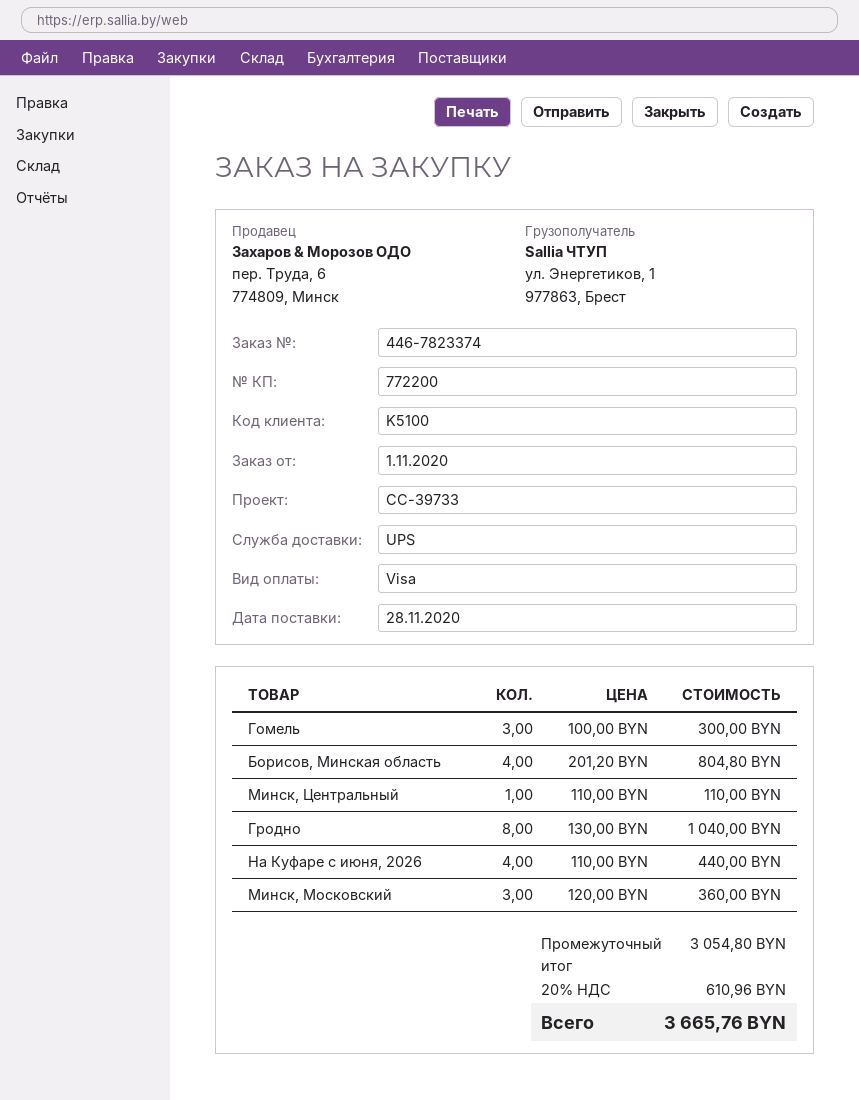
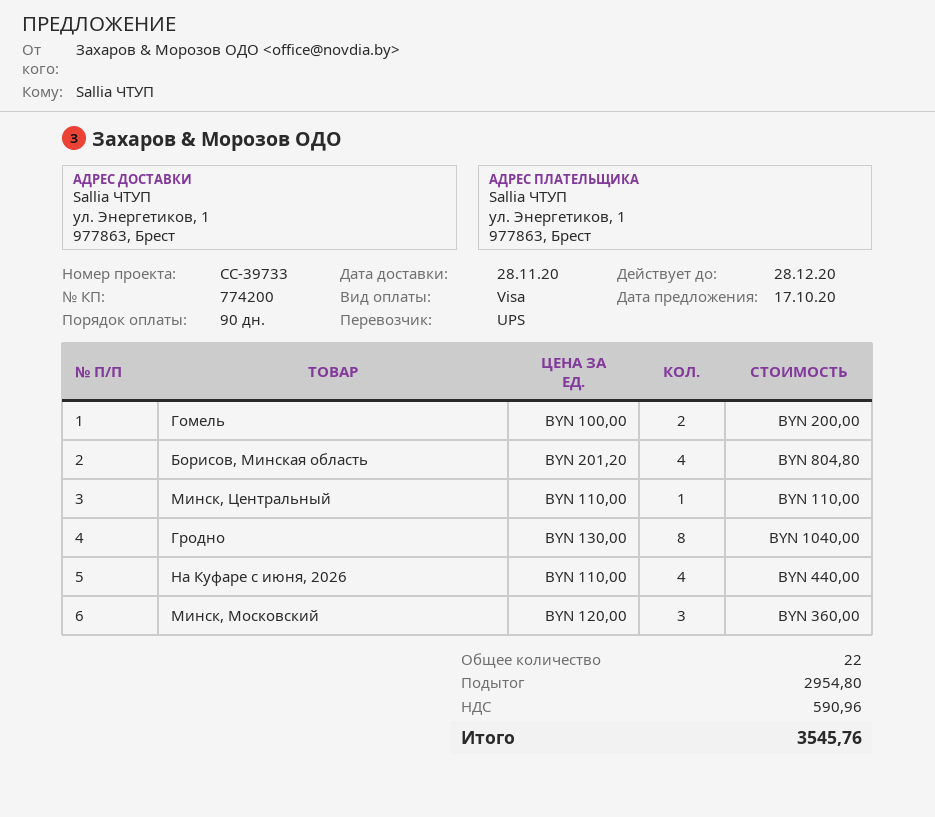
quote number: 772200 -> 774200
Гомель: 3 x 100.00 = 300.00 -> 2 x 100.00 = 200.00
subtotal: 3054.80 -> 2954.80
tax: 610.96 -> 590.96
total: 3665.76 -> 3545.76

